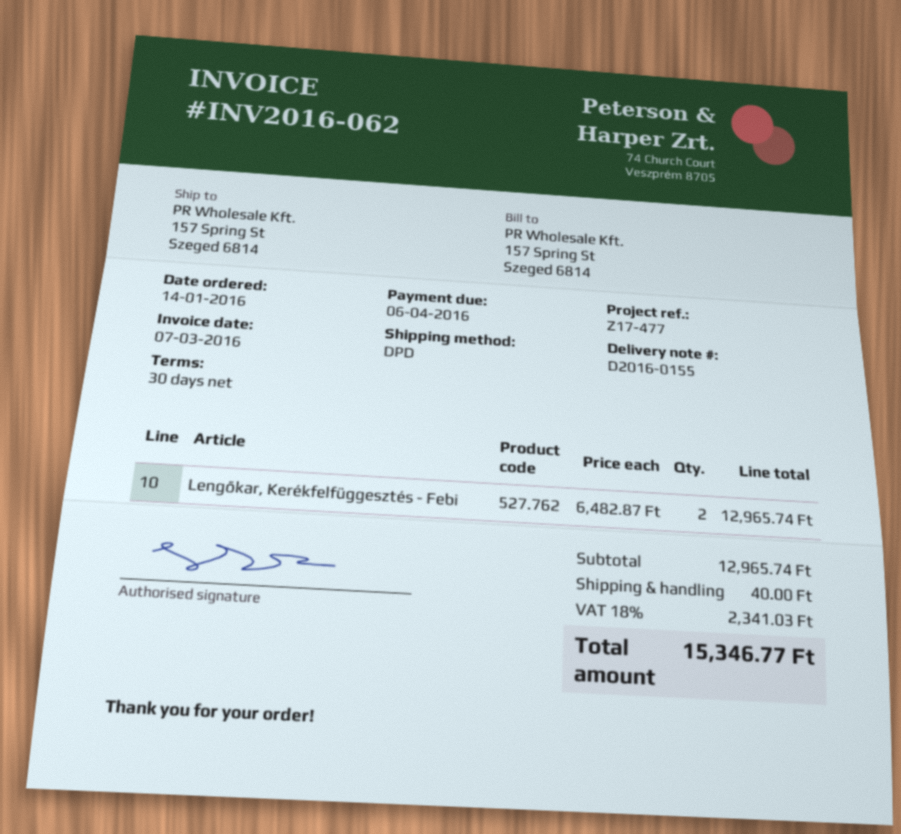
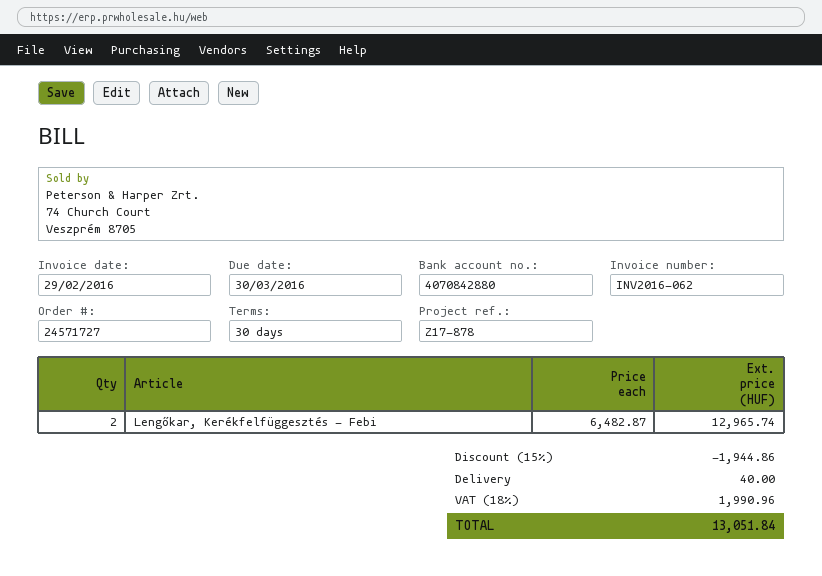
invoice date: 2016-03-07 -> 2016-02-29
due date: 2016-04-06 -> 2016-03-30
reference: Z17-477 -> Z17-878
discount: none -> 15% = 1944.86
tax: 18% = 2341.03 -> 18% = 1990.96
total: 15346.77 -> 13051.84

